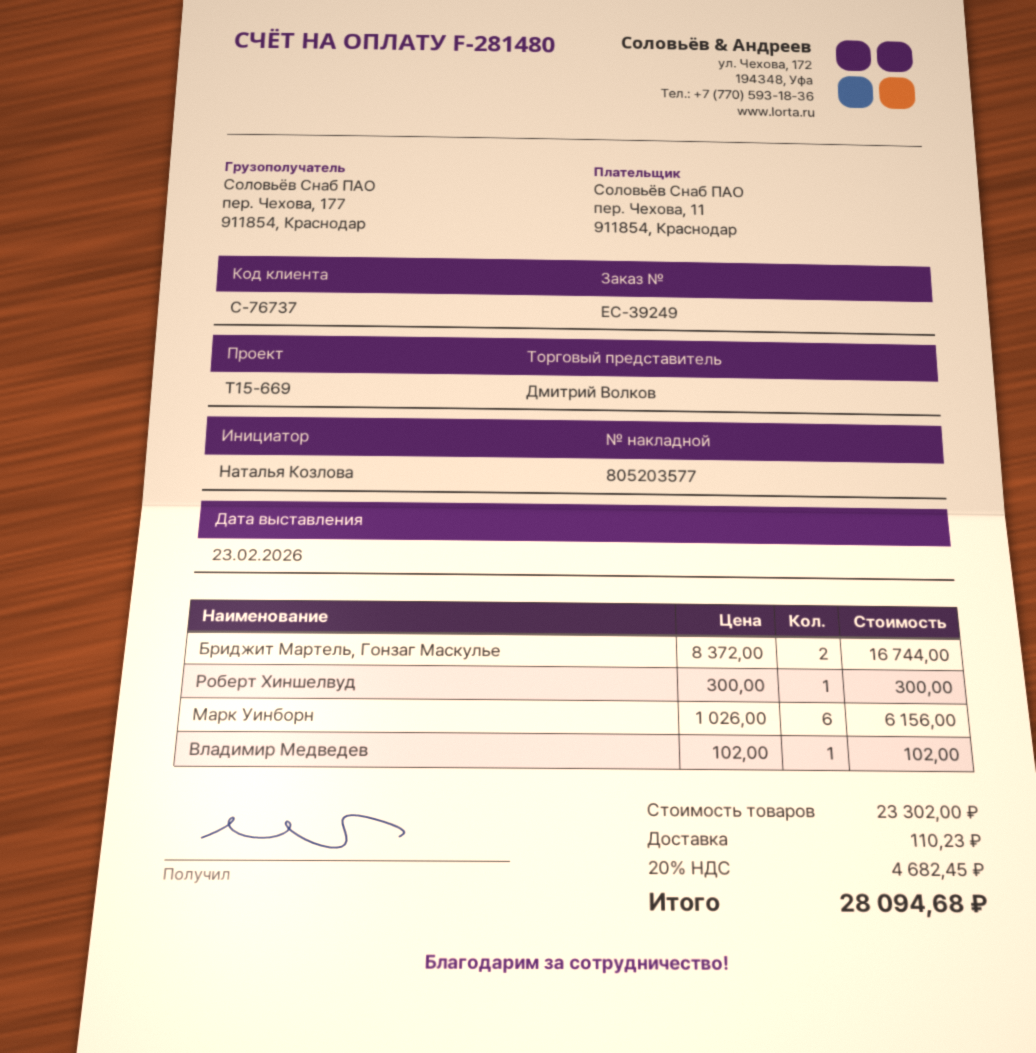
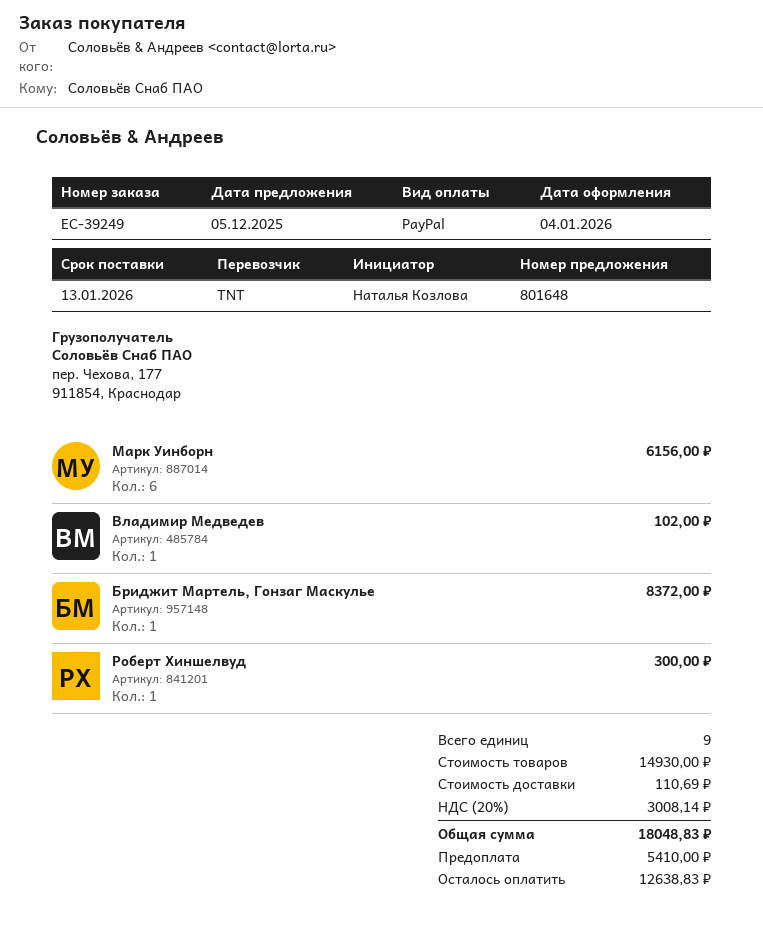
Бриджит Мартель, Гонзаг Маскулье: 2 for 16744.00 -> 1 for 8372.00
subtotal: 23302.00 -> 14930.00
shipping: 110.23 -> 110.69
tax: 20% = 4682.45 -> 20% = 3008.14
total: 28094.68 -> 18048.83

